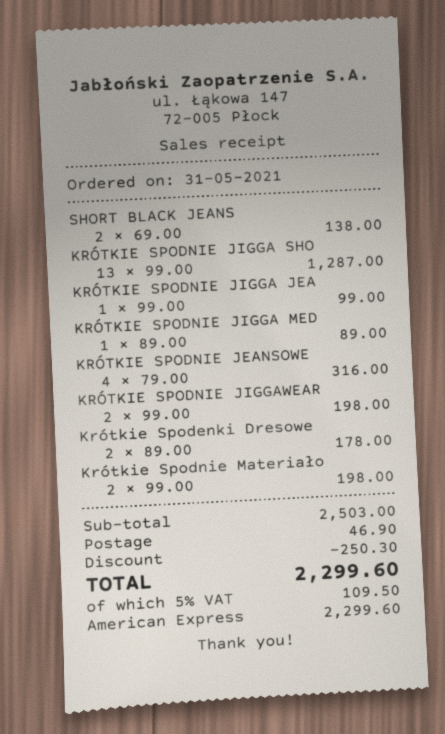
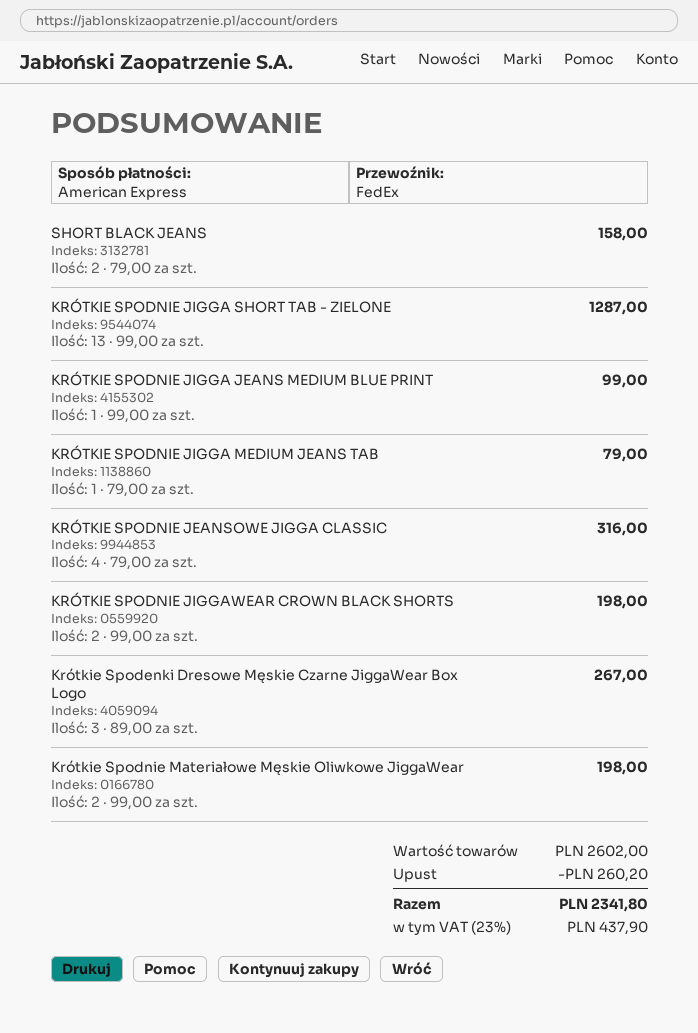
SHORT BLACK JEANS: 2 x 69.00 = 138.00 -> 2 x 79.00 = 158.00
KRÓTKIE SPODNIE JIGGA MED: 1 x 89.00 = 89.00 -> 1 x 79.00 = 79.00
Krótkie Spodenki Dresowe: 2 x 89.00 = 178.00 -> 3 x 89.00 = 267.00
subtotal: 2503.00 -> 2602.00
discount: 250.30 -> 260.20
shipping: 46.90 -> none
tax: 5% = 109.50 -> 23% = 437.90
total: 2299.60 -> 2341.80

